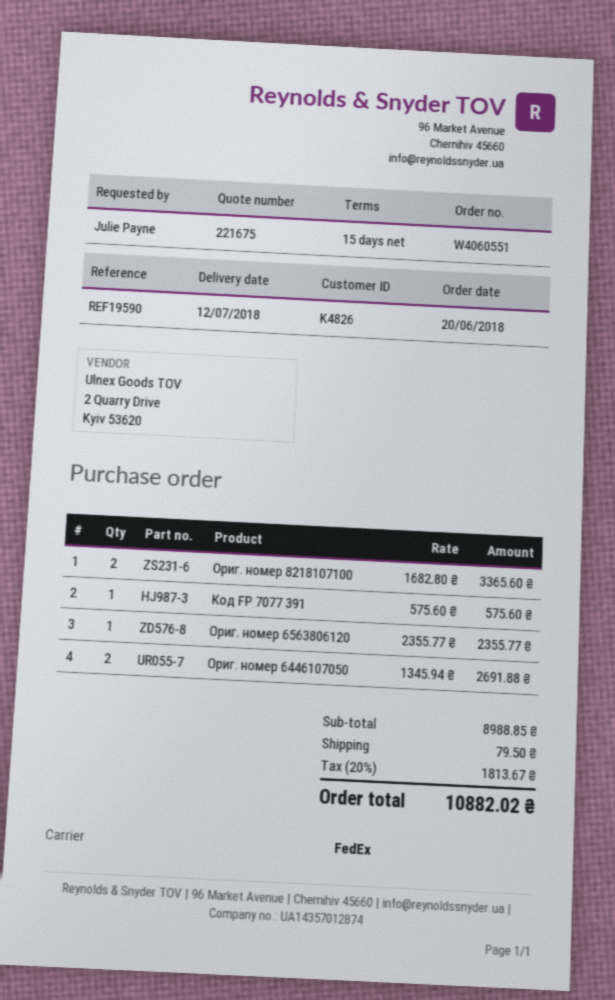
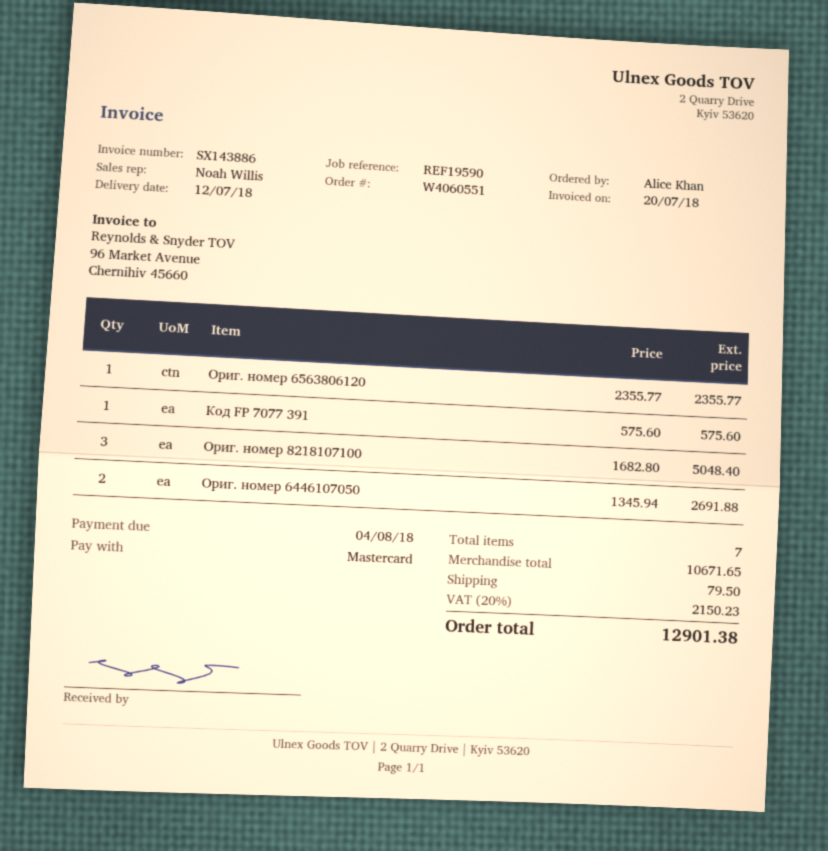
ordered by: Julie Payne -> Alice Khan
Ориг. номер 8218107100: 2 x 1682.80 = 3365.60 -> 3 x 1682.80 = 5048.40
subtotal: 8988.85 -> 10671.65
tax: 20% = 1813.67 -> 20% = 2150.23
total: 10882.02 -> 12901.38

